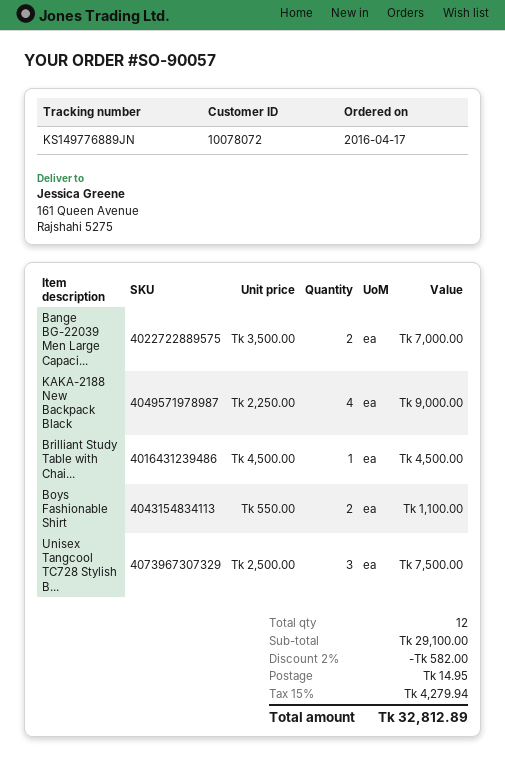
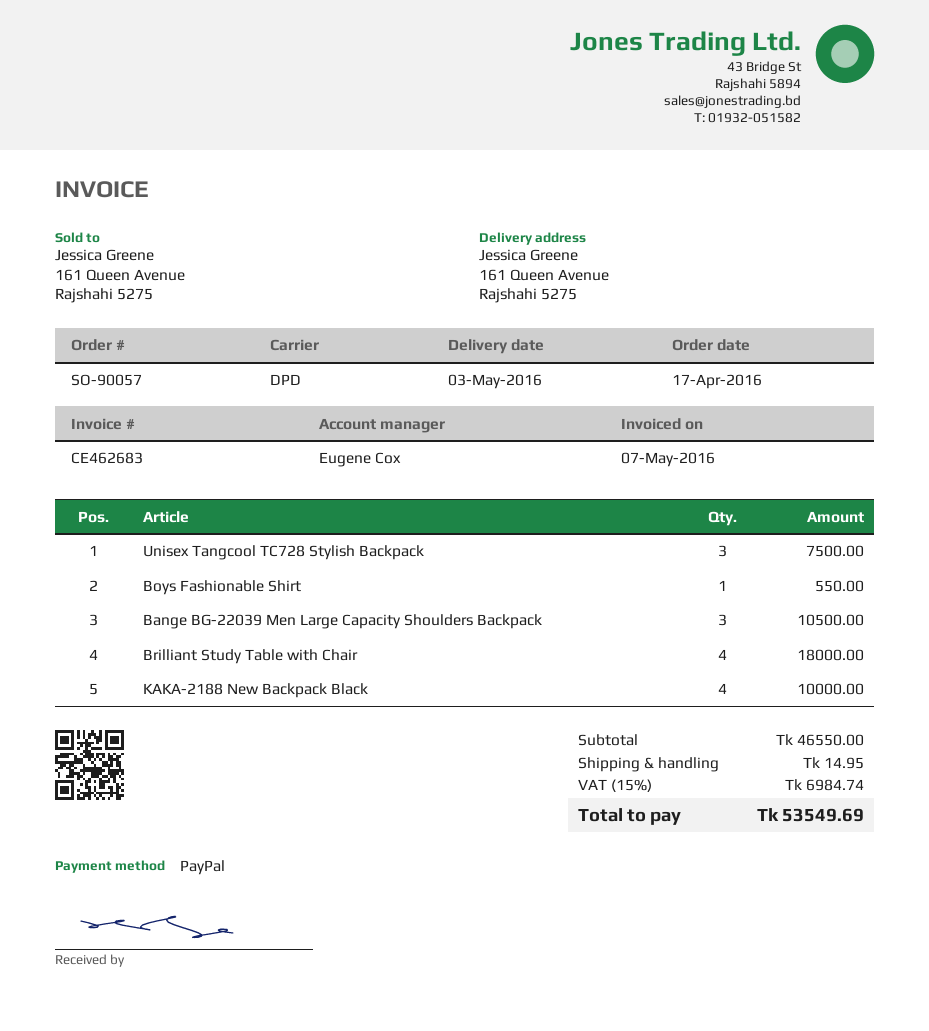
Bange BG-22039 Men Large Capaci...: 2 for 7000.00 -> 3 for 10500.00
KAKA-2188 New Backpack Black: 4 for 9000.00 -> 4 for 10000.00
Brilliant Study Table with Chai...: 1 for 4500.00 -> 4 for 18000.00
Boys Fashionable Shirt: 2 for 1100.00 -> 1 for 550.00
subtotal: 29100.00 -> 46550.00
discount: 2% = 582.00 -> none
tax: 15% = 4279.94 -> 15% = 6984.74
total: 32812.89 -> 53549.69

